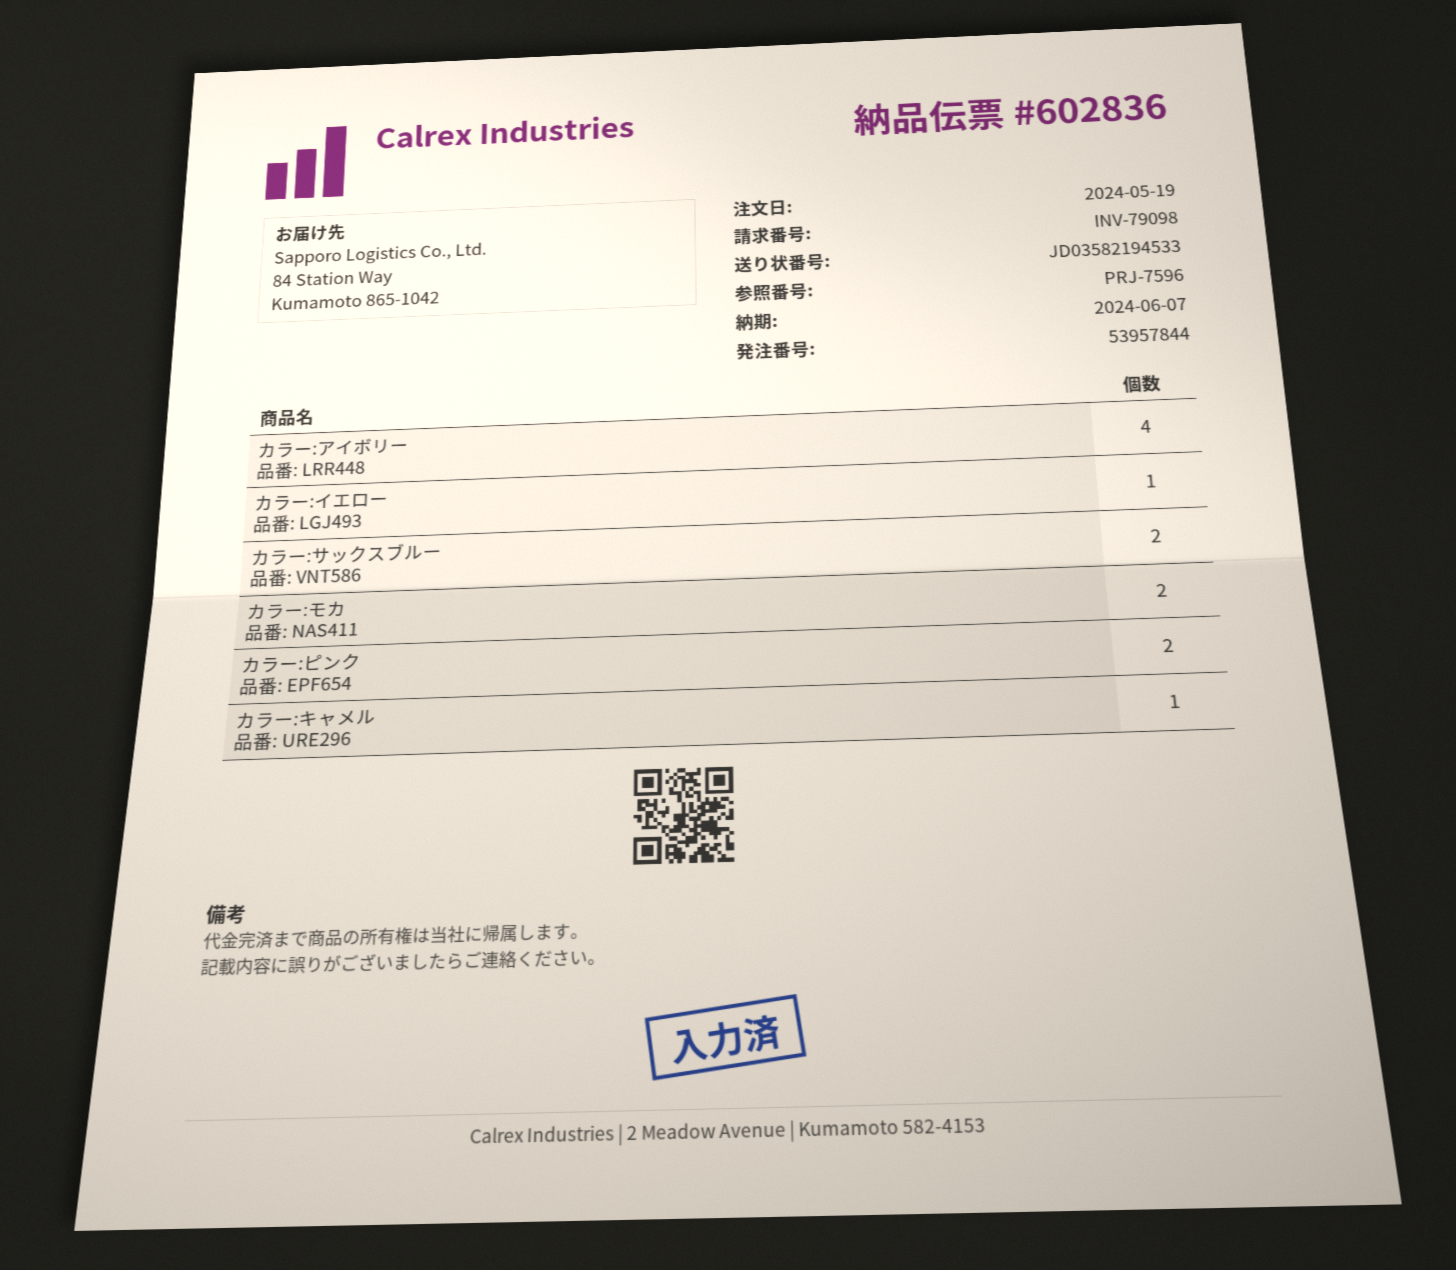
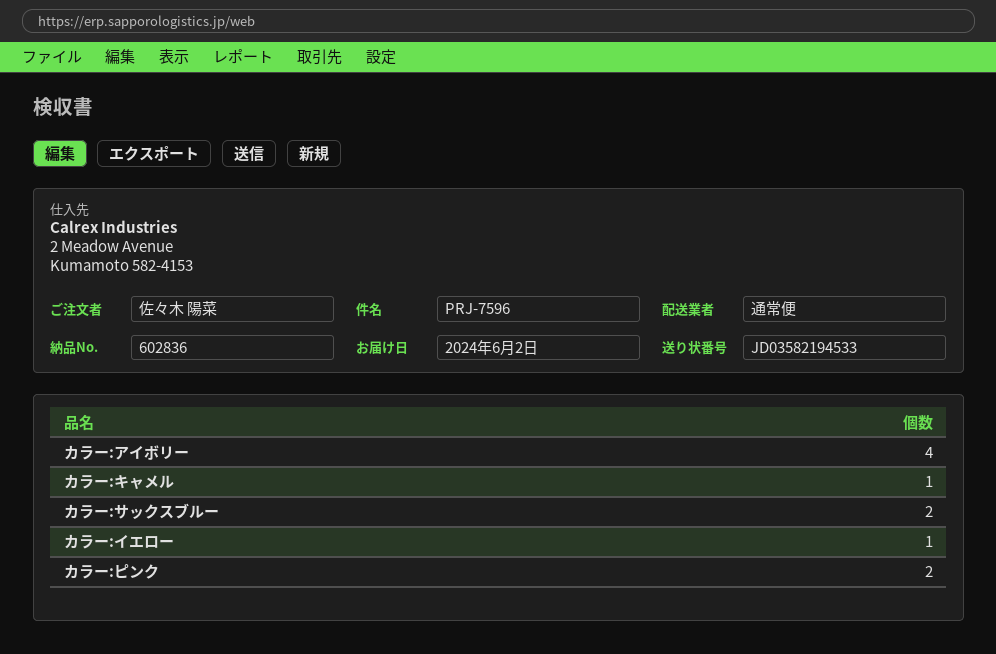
delivery date: 2024-06-07 -> 2024-06-02
カラー:モカ: 2 -> none

